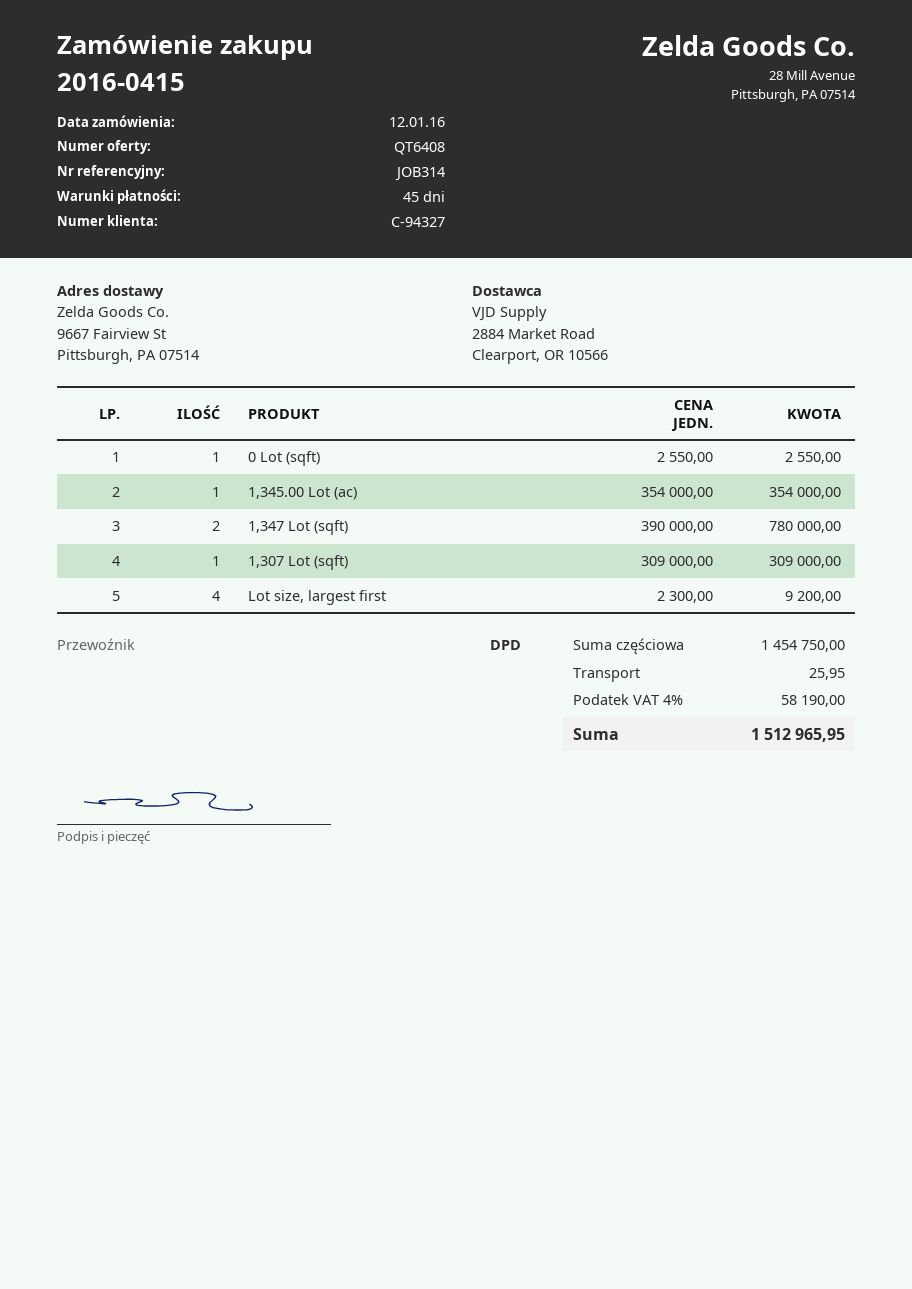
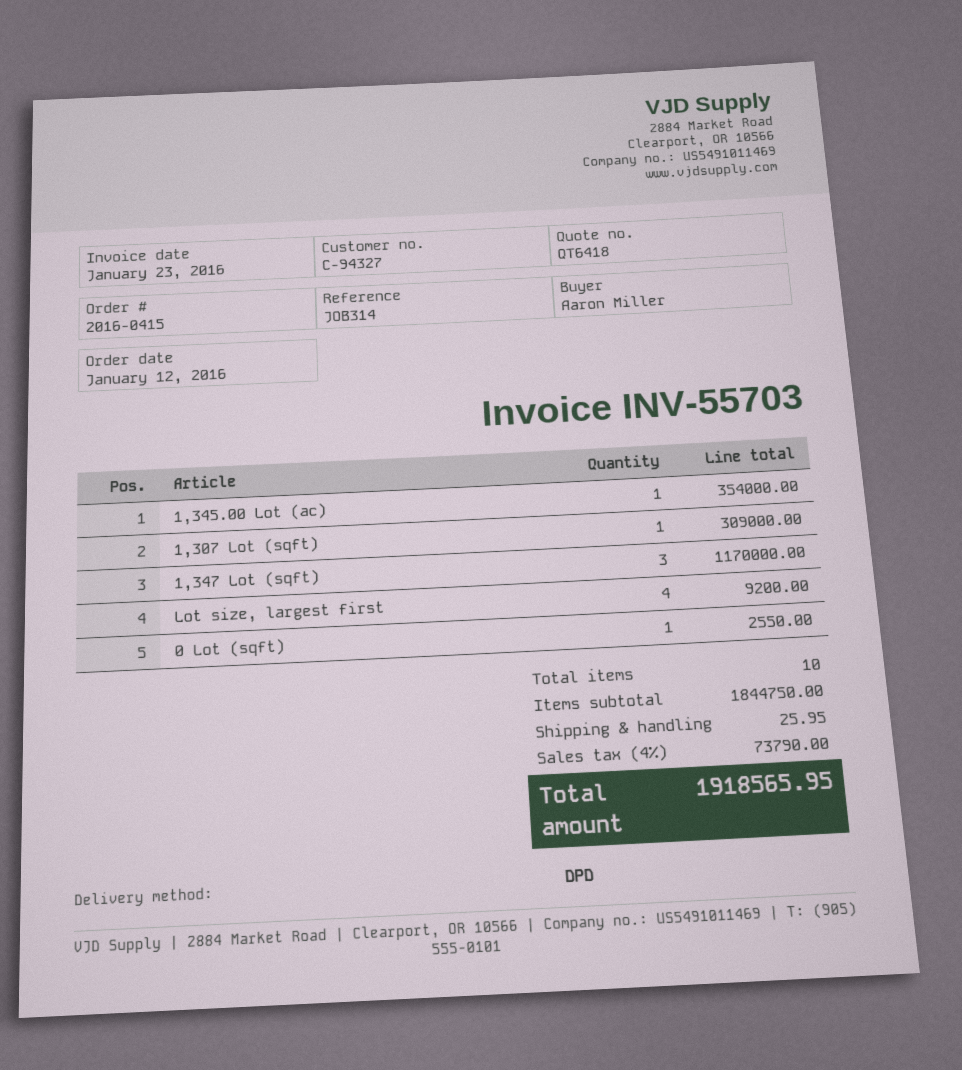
quote number: QT6408 -> QT6418
1,347 Lot (sqft): 2 for 780000.00 -> 3 for 1170000.00
subtotal: 1454750.00 -> 1844750.00
tax: 4% = 58190.00 -> 4% = 73790.00
total: 1512965.95 -> 1918565.95

